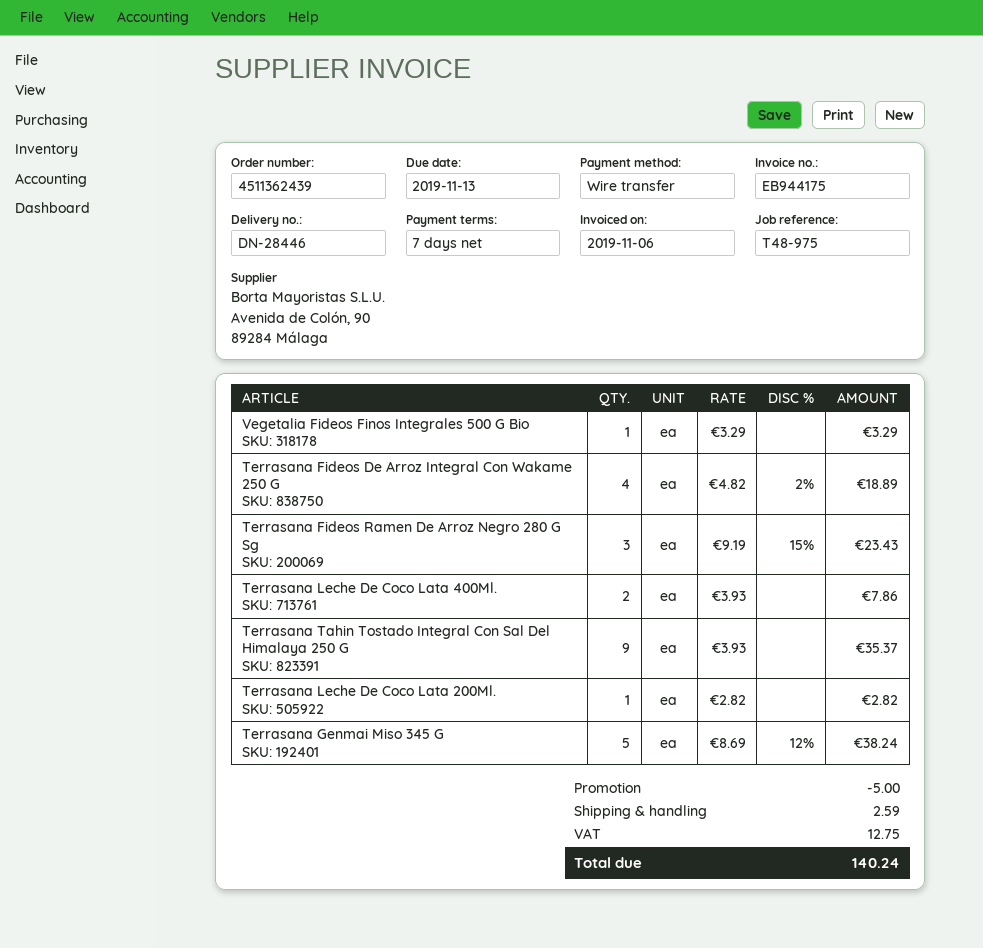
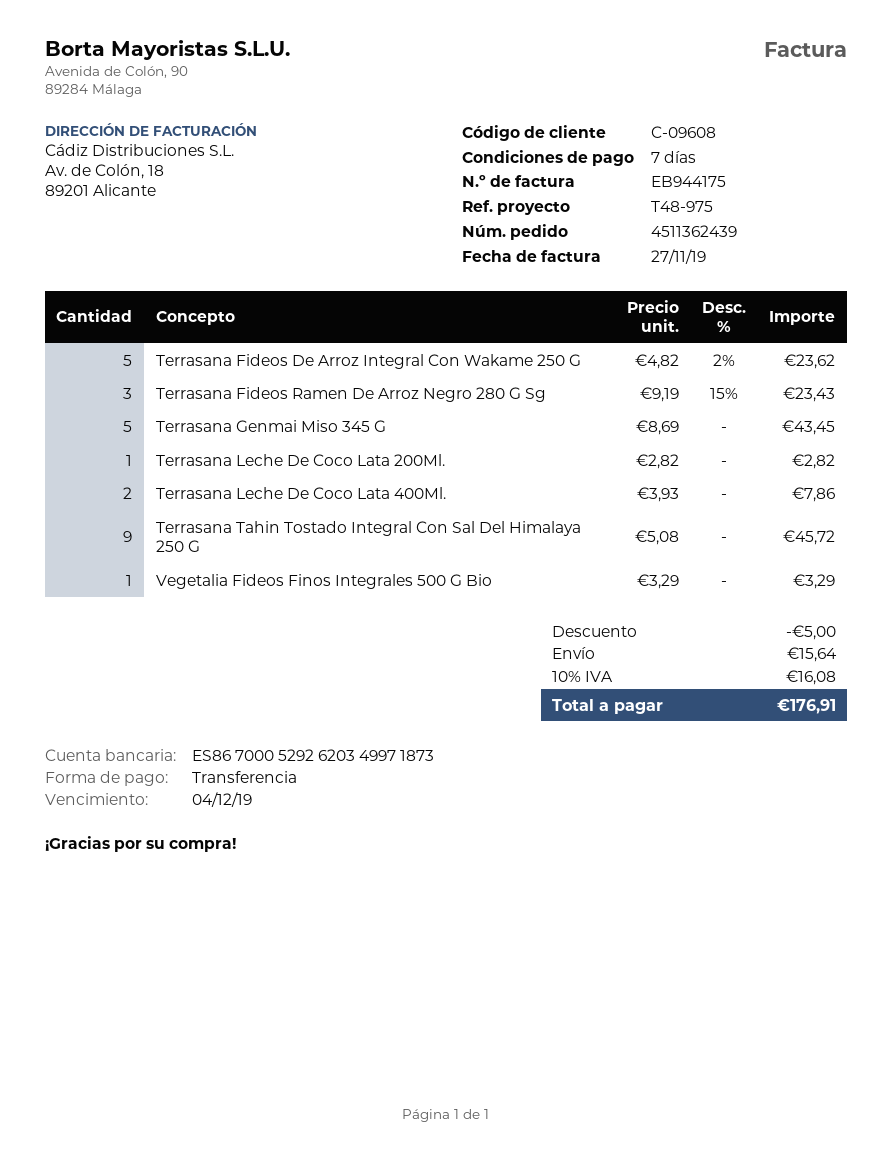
invoice date: 2019-11-06 -> 2019-11-27
due date: 2019-11-13 -> 2019-12-04
Terrasana Fideos De Arroz Integral Con Wakame 250 G: 4 x 4.82 - 2% = 18.89 -> 5 x 4.82 - 2% = 23.62
Terrasana Tahin Tostado Integral Con Sal Del Himalaya 250 G: 9 x 3.93 = 35.37 -> 9 x 5.08 = 45.72
Terrasana Genmai Miso 345 G: 5 x 8.69 - 12% = 38.24 -> 5 x 8.69 = 43.45
shipping: 2.59 -> 15.64
tax: 12.75 -> 16.08
total: 140.24 -> 176.91

